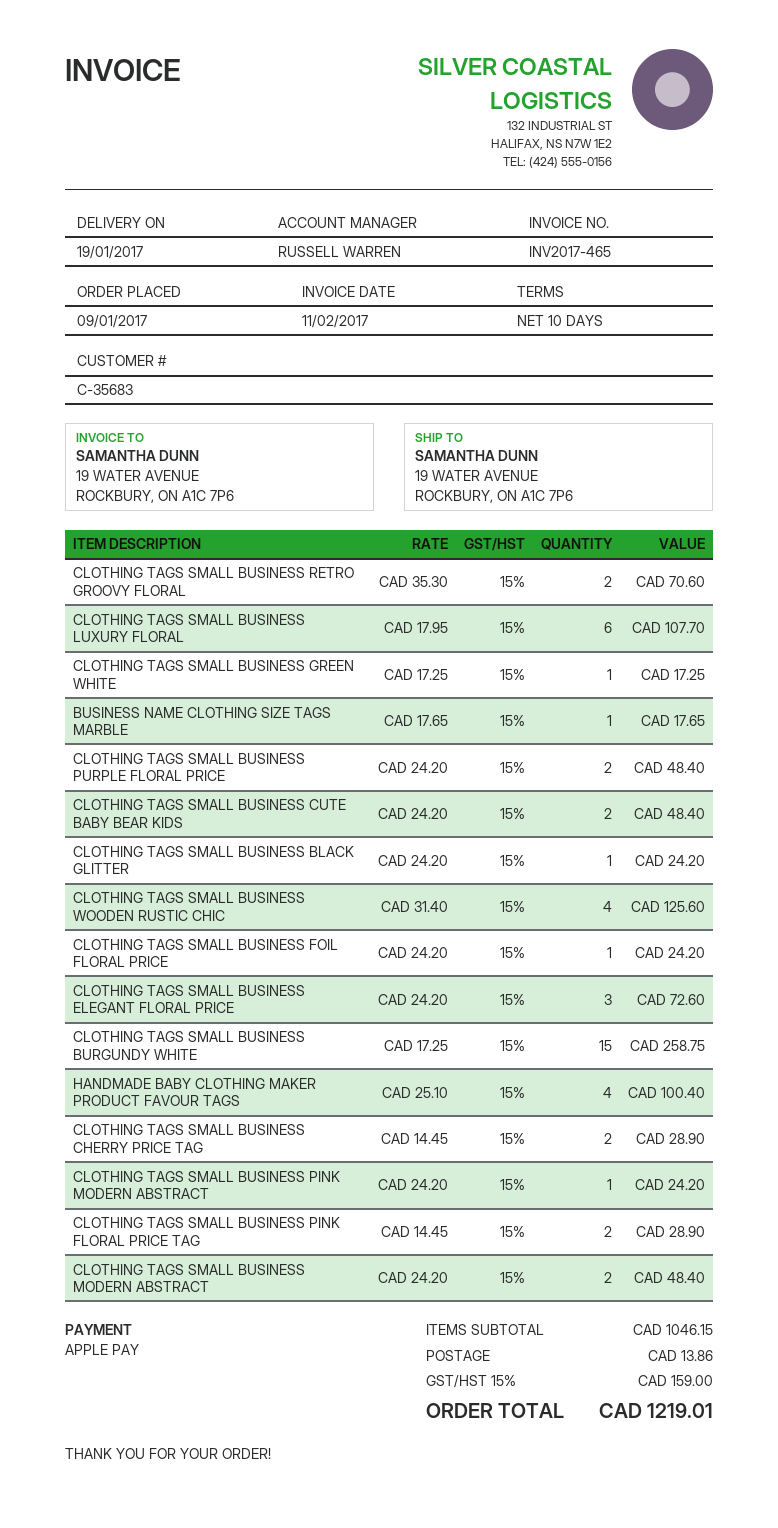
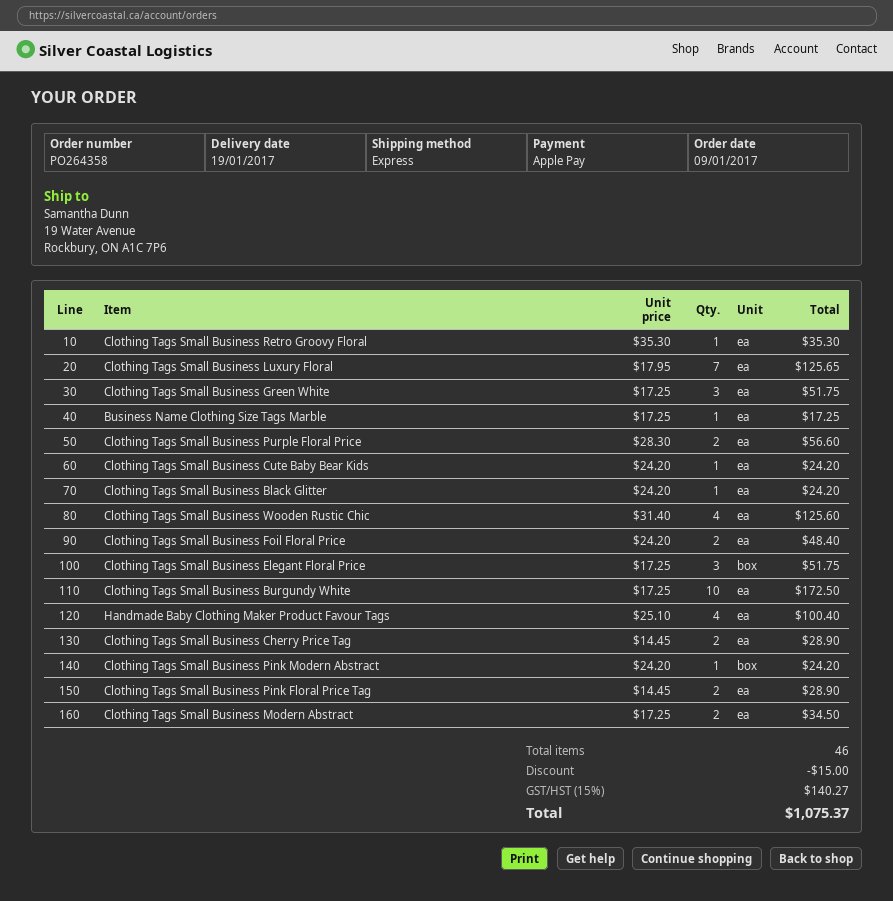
CLOTHING TAGS SMALL BUSINESS RETRO GROOVY FLORAL: 2 x 35.30 = 70.60 -> 1 x 35.30 = 35.30
CLOTHING TAGS SMALL BUSINESS LUXURY FLORAL: 6 x 17.95 = 107.70 -> 7 x 17.95 = 125.65
CLOTHING TAGS SMALL BUSINESS GREEN WHITE: 1 x 17.25 = 17.25 -> 3 x 17.25 = 51.75
BUSINESS NAME CLOTHING SIZE TAGS MARBLE: 1 x 17.65 = 17.65 -> 1 x 17.25 = 17.25
CLOTHING TAGS SMALL BUSINESS PURPLE FLORAL PRICE: 2 x 24.20 = 48.40 -> 2 x 28.30 = 56.60
CLOTHING TAGS SMALL BUSINESS CUTE BABY BEAR KIDS: 2 x 24.20 = 48.40 -> 1 x 24.20 = 24.20
CLOTHING TAGS SMALL BUSINESS FOIL FLORAL PRICE: 1 x 24.20 = 24.20 -> 2 x 24.20 = 48.40
CLOTHING TAGS SMALL BUSINESS ELEGANT FLORAL PRICE: 3 x 24.20 = 72.60 -> 3 x 17.25 = 51.75
CLOTHING TAGS SMALL BUSINESS BURGUNDY WHITE: 15 x 17.25 = 258.75 -> 10 x 17.25 = 172.50
CLOTHING TAGS SMALL BUSINESS MODERN ABSTRACT: 2 x 24.20 = 48.40 -> 2 x 17.25 = 34.50
discount: none -> 15.00
shipping: 13.86 -> none
tax: 15% = 159.00 -> 15% = 140.27
total: 1219.01 -> 1075.37

